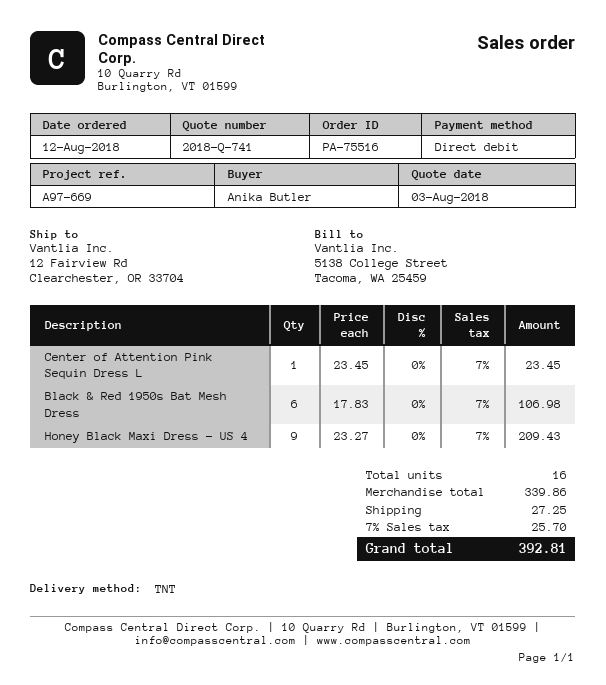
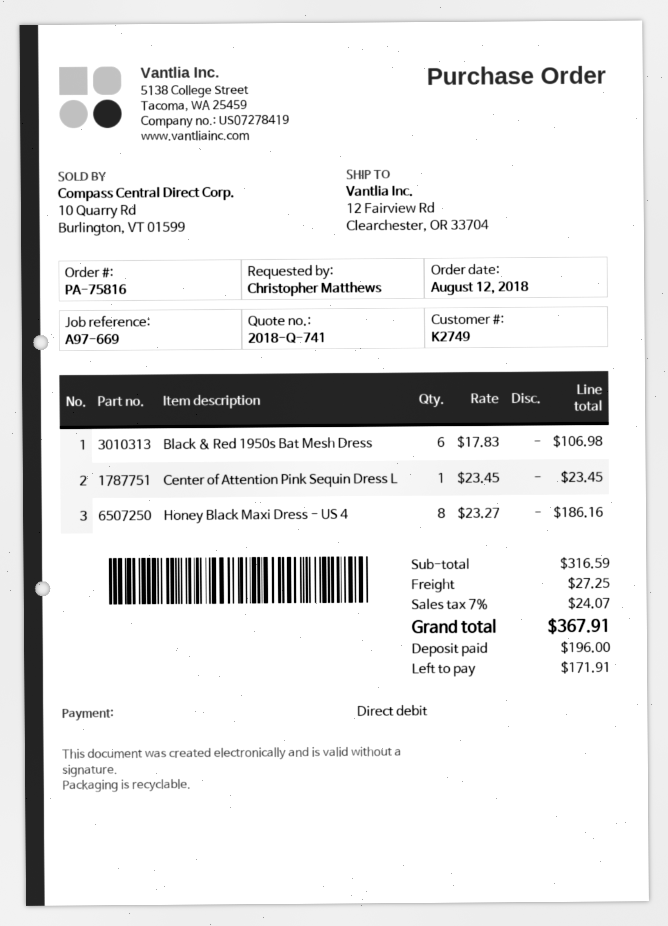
order number: PA-75516 -> PA-75816
ordered by: Anika Butler -> Christopher Matthews
Honey Black Maxi Dress - US 4: 9 x 23.27 = 209.43 -> 8 x 23.27 = 186.16
subtotal: 339.86 -> 316.59
tax: 7% = 25.70 -> 7% = 24.07
total: 392.81 -> 367.91

